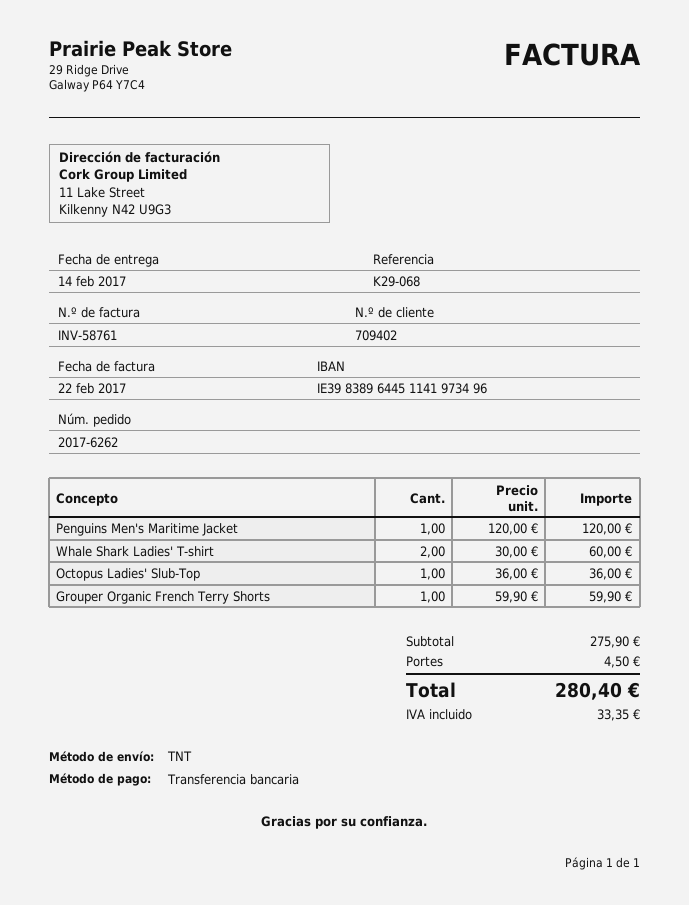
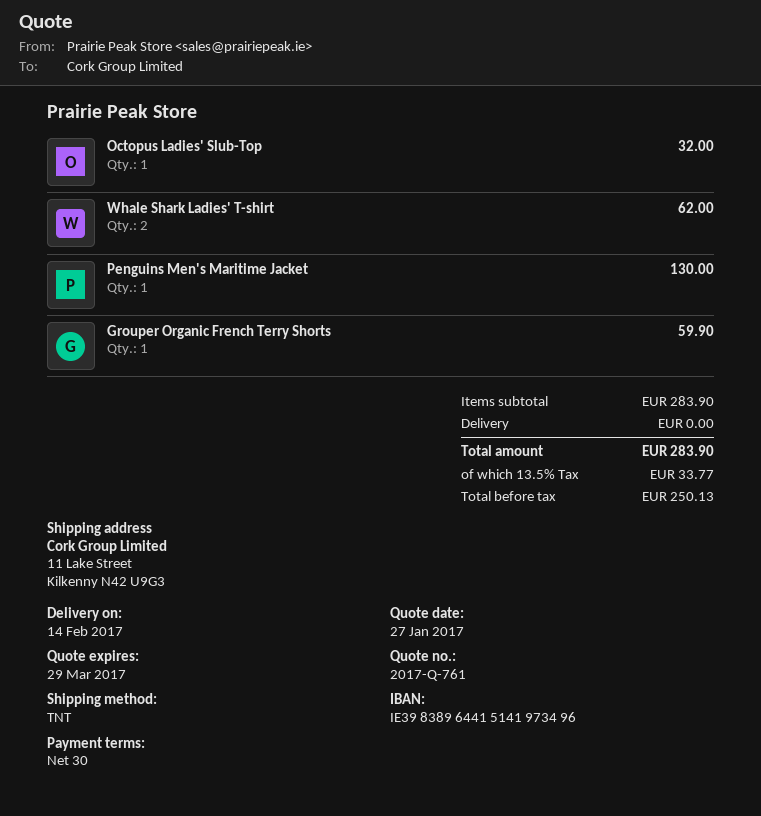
bank account: IE39838964451141973496 -> IE39838964415141973496
Penguins Men's Maritime Jacket: 1 for 120.00 -> 1 for 130.00
Whale Shark Ladies' T-shirt: 2 for 60.00 -> 2 for 62.00
Octopus Ladies' Slub-Top: 1 for 36.00 -> 1 for 32.00
subtotal: 275.90 -> 283.90
shipping: 4.50 -> 0.00
tax: 33.35 -> 33.77
total: 280.40 -> 283.90

